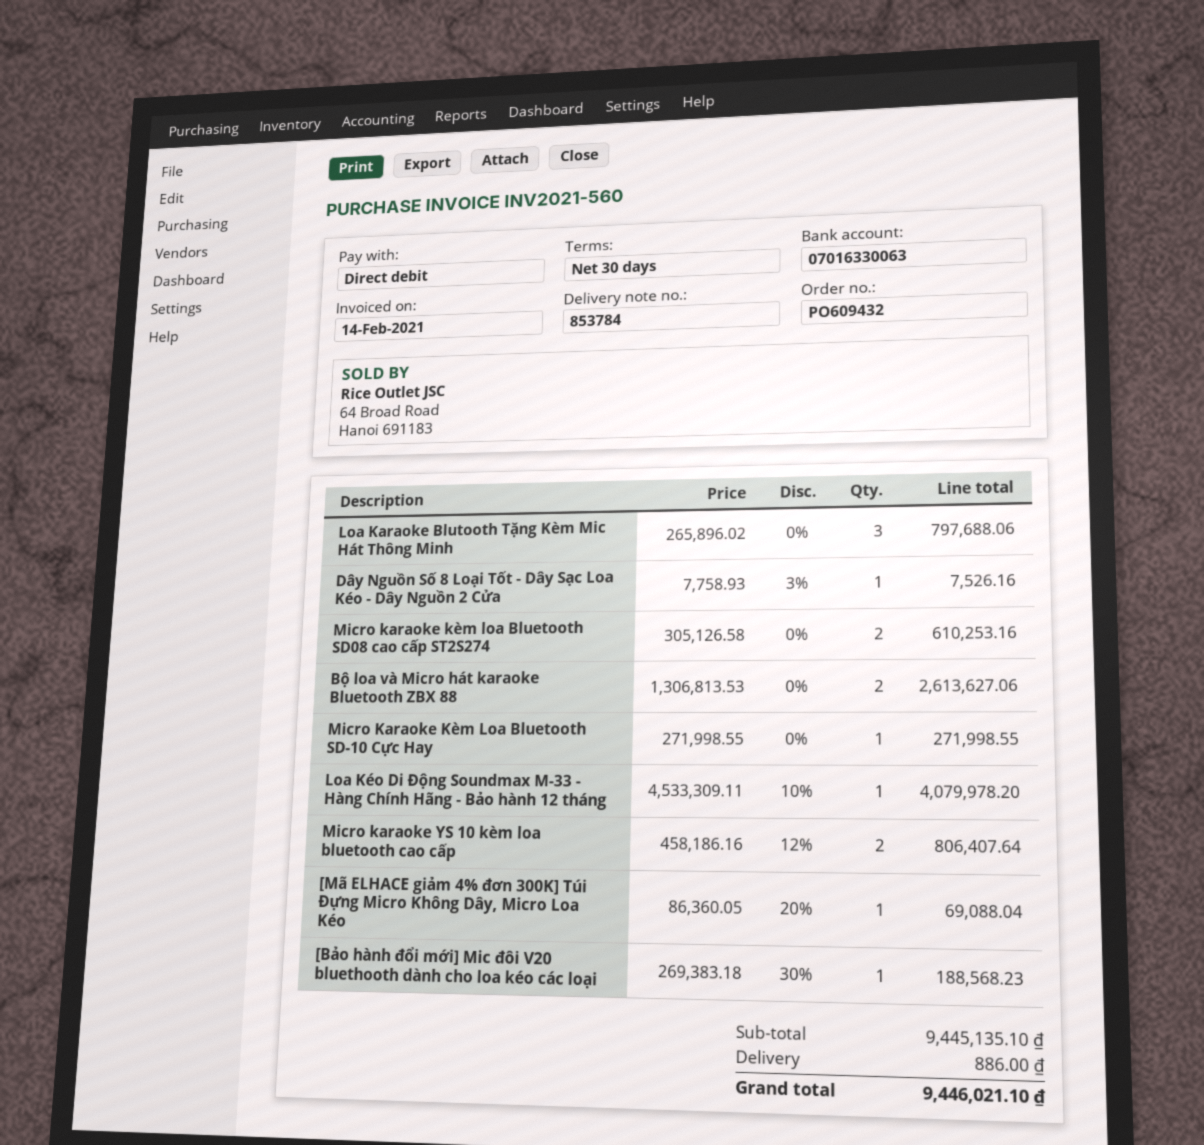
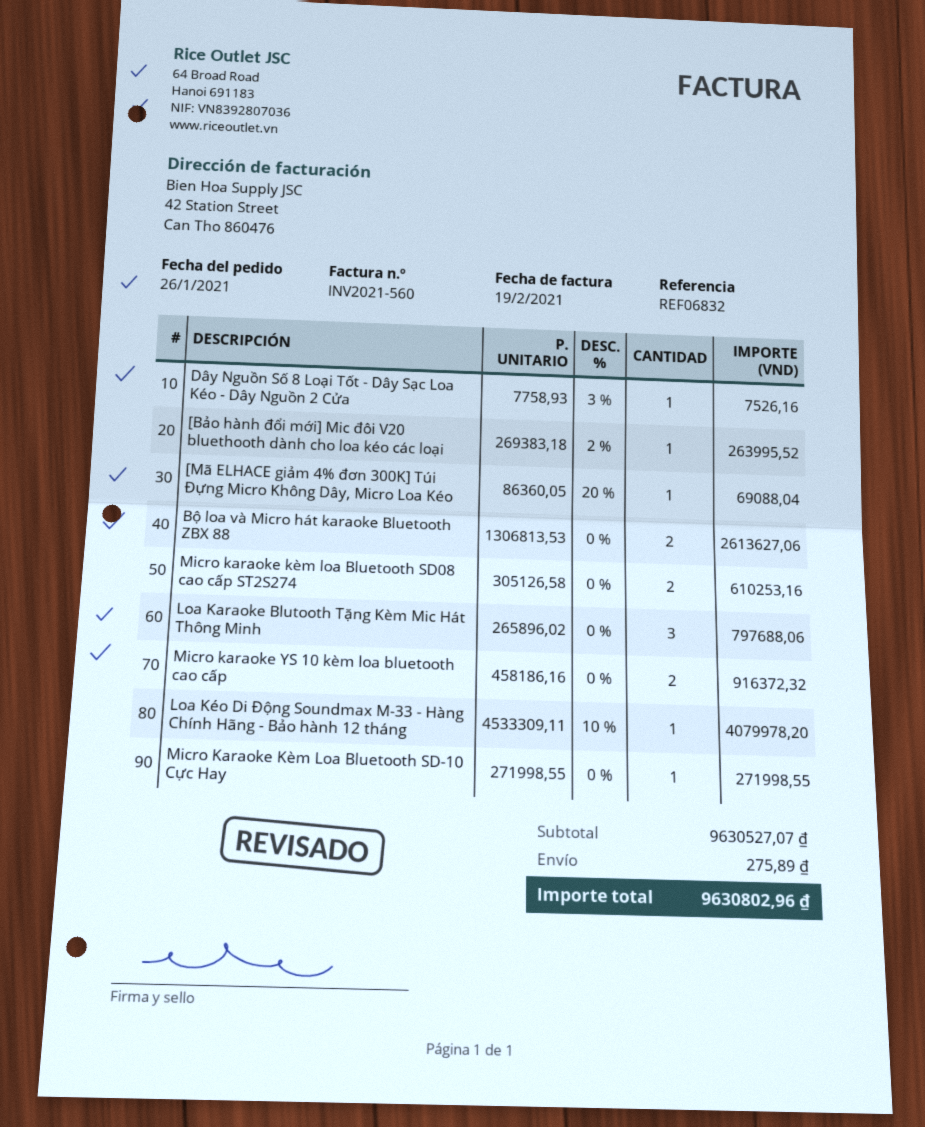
invoice date: 2021-02-14 -> 2021-02-19
Micro karaoke YS 10 kèm loa bluetooth cao cấp: 2 x 458186.16 - 12% = 806407.64 -> 2 x 458186.16 = 916372.32
[Bảo hành đổi mới] Mic đôi V20 bluethooth dành cho loa kéo các loại: 1 x 269383.18 - 30% = 188568.23 -> 1 x 269383.18 - 2% = 263995.52
subtotal: 9445135.10 -> 9630527.07
shipping: 886.00 -> 275.89
total: 9446021.10 -> 9630802.96

